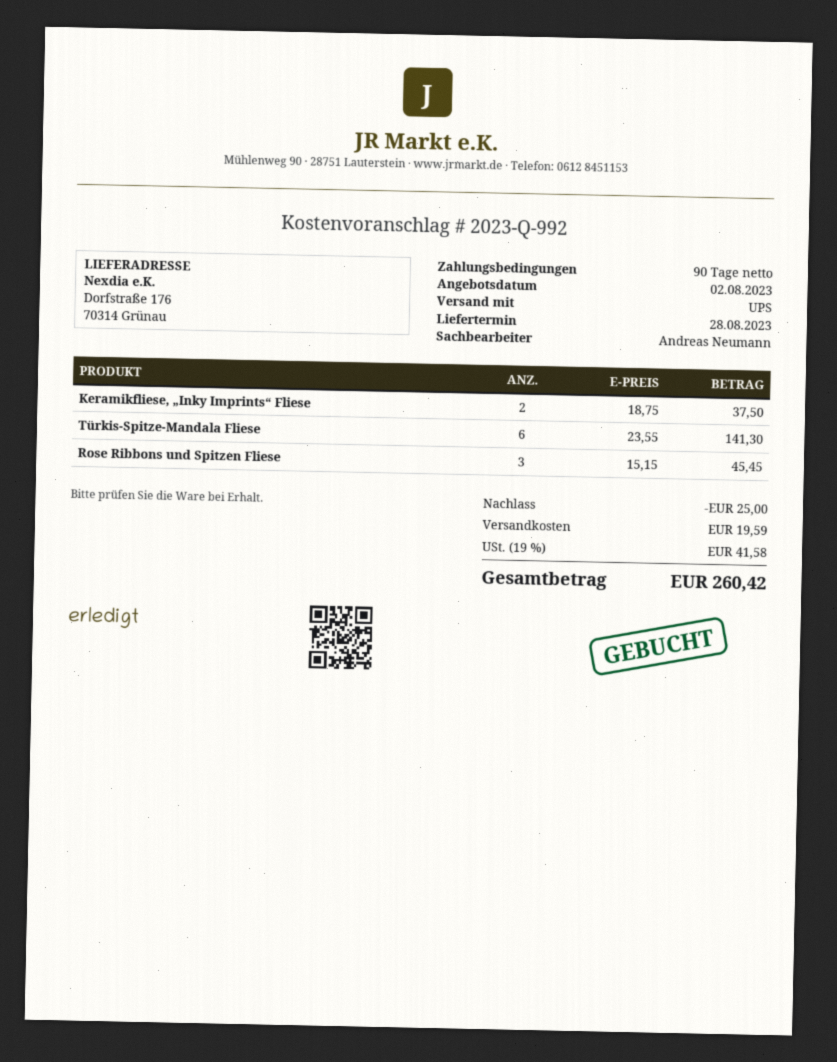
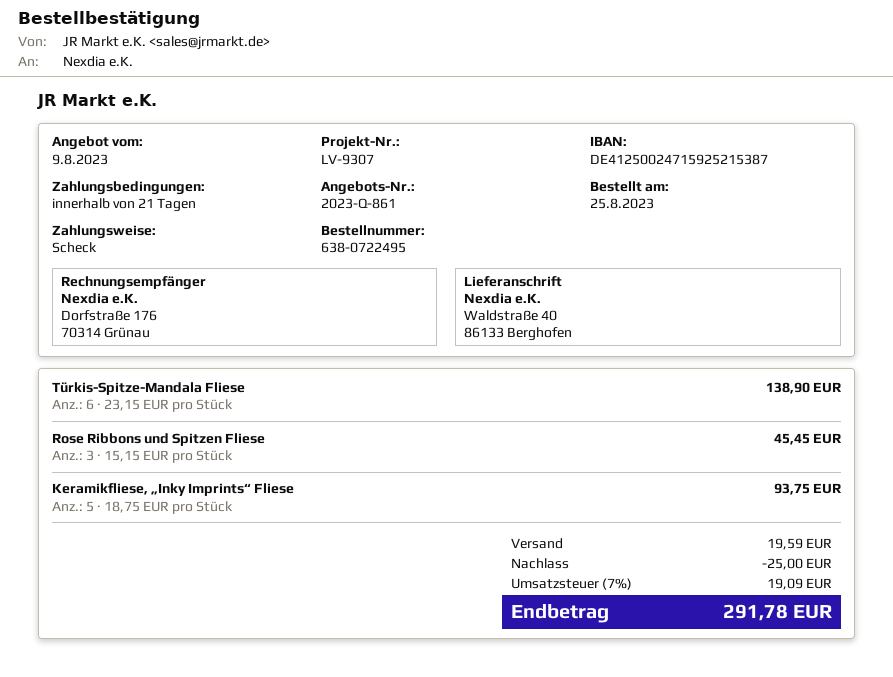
quote number: 2023-Q-992 -> 2023-Q-861
quote date: 2023-08-02 -> 2023-08-09
payment terms: 90 days -> 21 days
ship to: Dorfstraße 176, 70314 Grünau -> Waldstraße 40, 86133 Berghofen
Keramikfliese, „Inky Imprints“ Fliese: 2 x 18.75 = 37.50 -> 5 x 18.75 = 93.75
Türkis-Spitze-Mandala Fliese: 6 x 23.55 = 141.30 -> 6 x 23.15 = 138.90
tax: 19% = 41.58 -> 7% = 19.09
total: 260.42 -> 291.78

